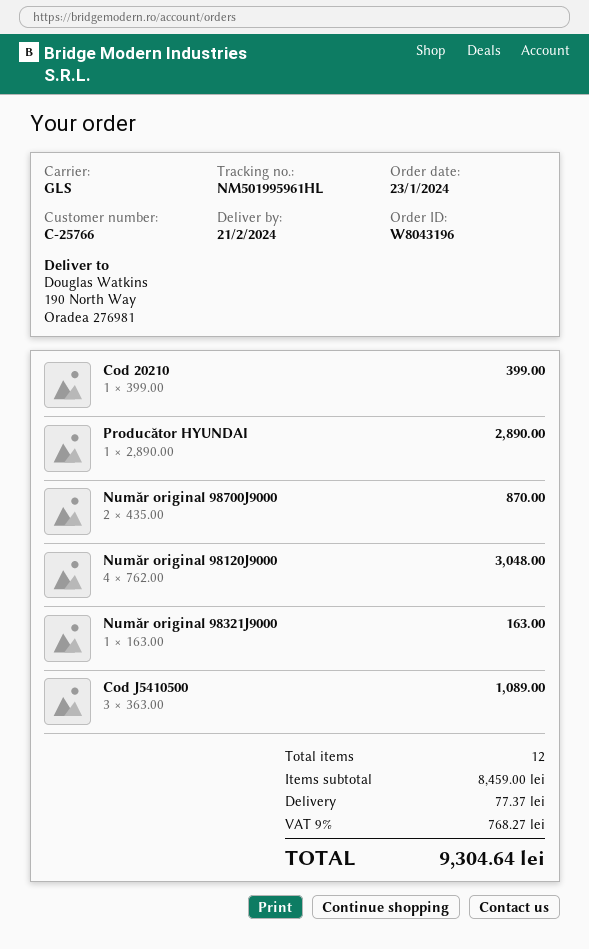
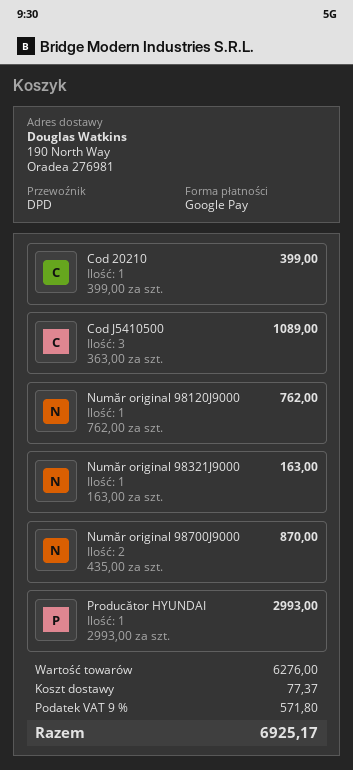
shipping method: GLS -> DPD
Producător HYUNDAI: 1 x 2890.00 = 2890.00 -> 1 x 2993.00 = 2993.00
Număr original 98120J9000: 4 x 762.00 = 3048.00 -> 1 x 762.00 = 762.00
subtotal: 8459.00 -> 6276.00
tax: 9% = 768.27 -> 9% = 571.80
total: 9304.64 -> 6925.17

